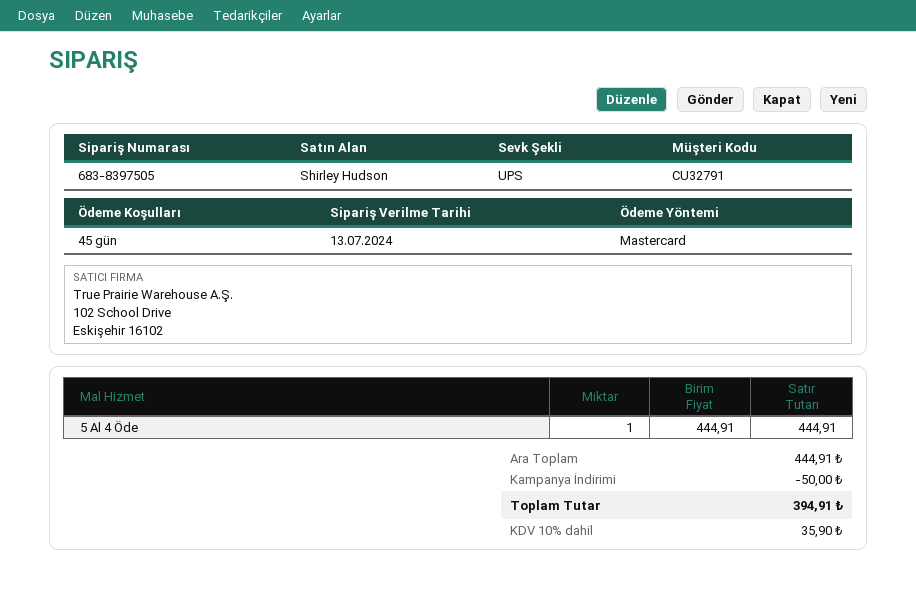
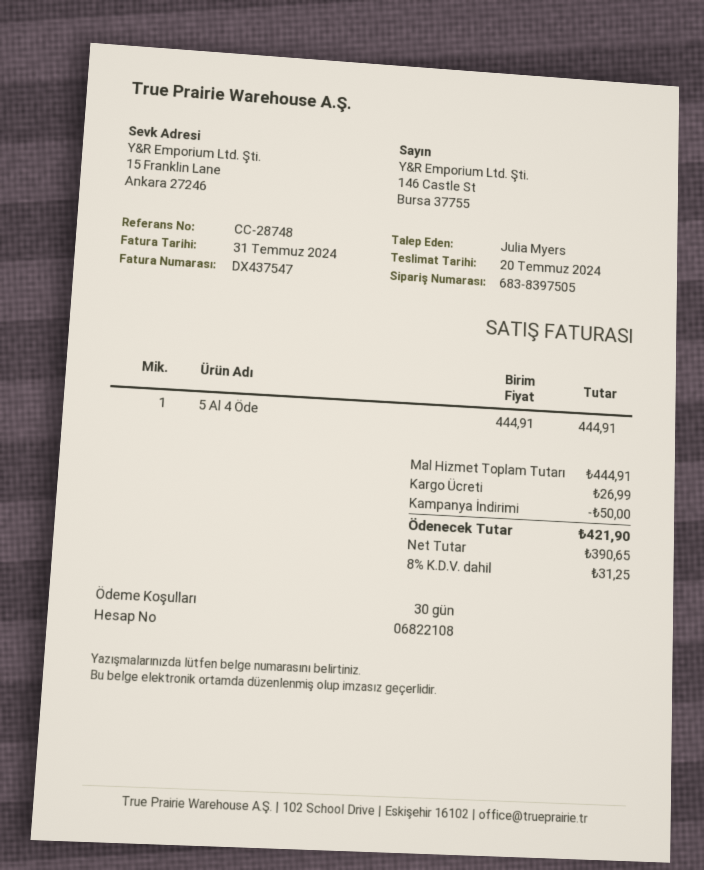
payment terms: 45 days -> 30 days
ordered by: Shirley Hudson -> Julia Myers
shipping: none -> 26.99
tax: 10% = 35.90 -> 8% = 31.25
total: 394.91 -> 421.90

